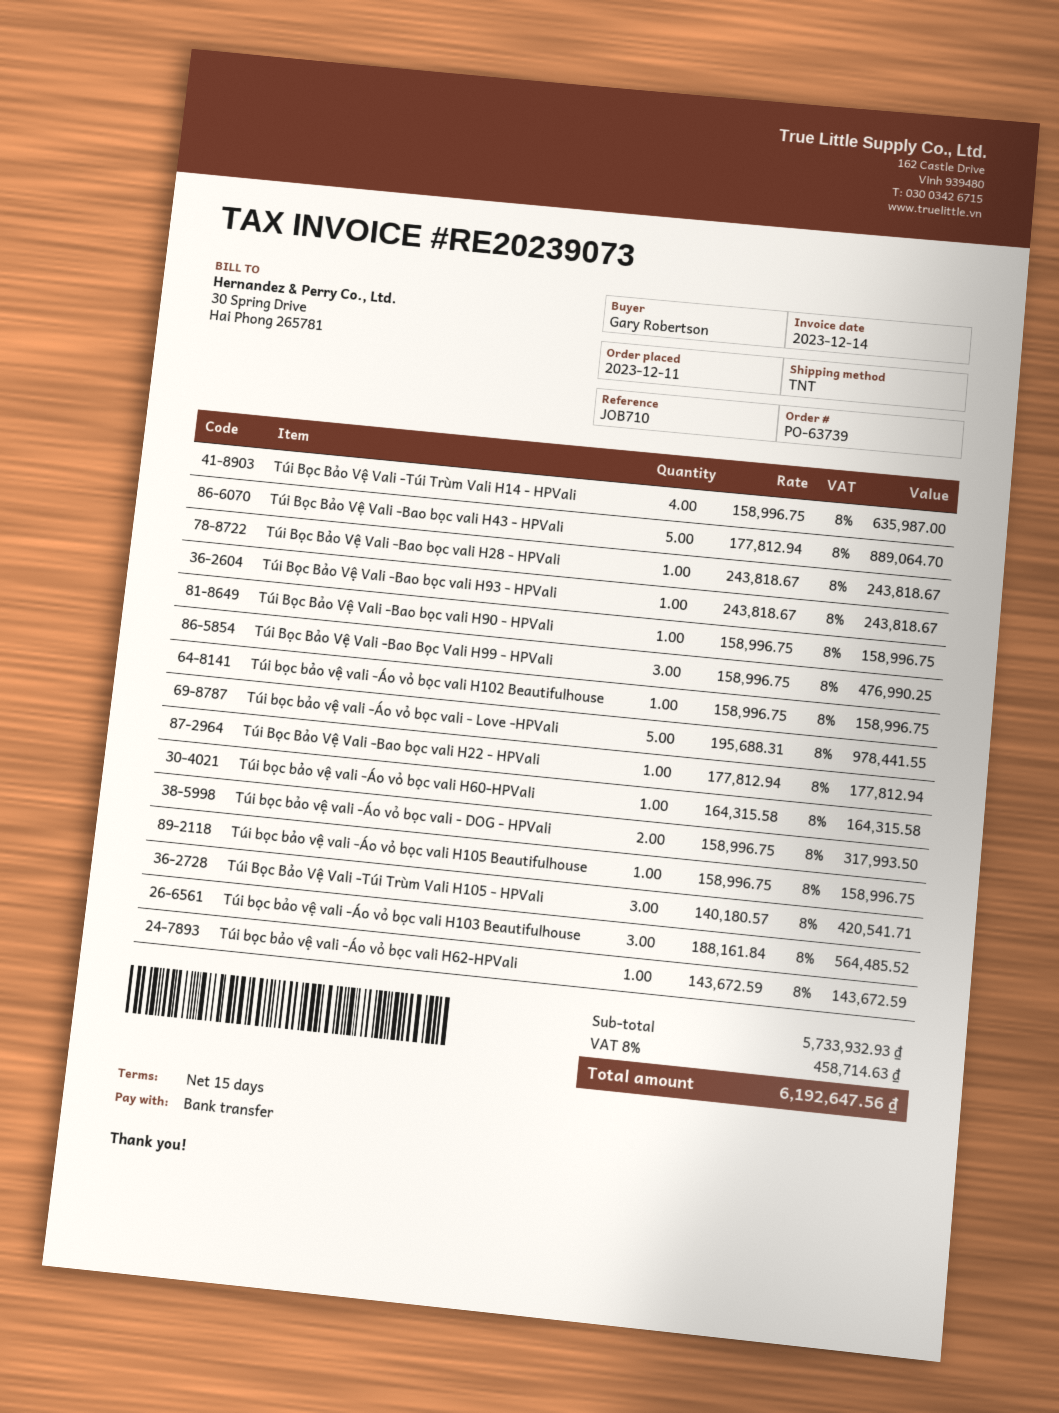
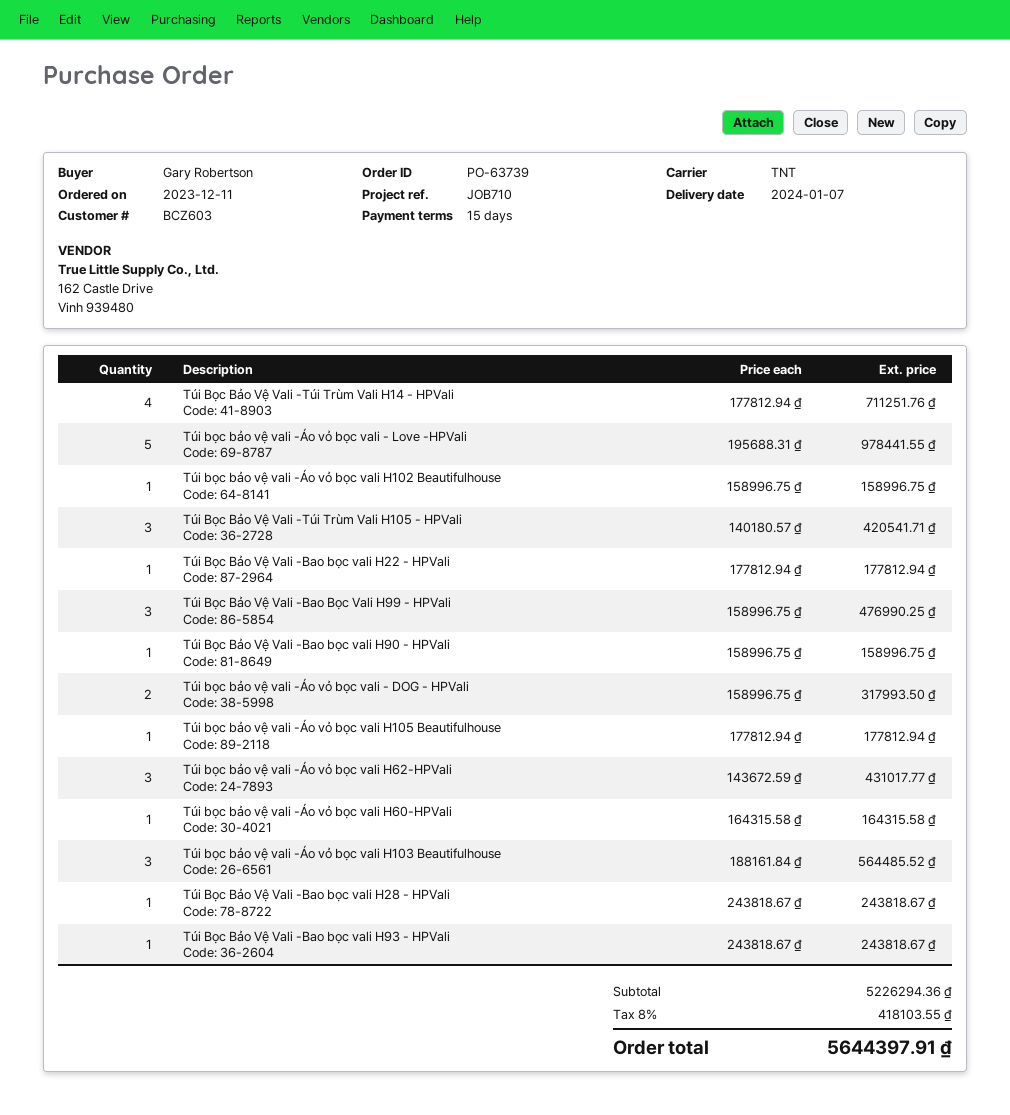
Túi Bọc Bảo Vệ Vali -Túi Trùm Vali H14 - HPVali: 4 x 158996.75 = 635987.00 -> 4 x 177812.94 = 711251.76
Túi Bọc Bảo Vệ Vali -Bao bọc vali H43 - HPVali: 5 x 177812.94 = 889064.70 -> none
Túi bọc bảo vệ vali -Áo vỏ bọc vali H105 Beautifulhouse: 1 x 158996.75 = 158996.75 -> 1 x 177812.94 = 177812.94
Túi bọc bảo vệ vali -Áo vỏ bọc vali H62-HPVali: 1 x 143672.59 = 143672.59 -> 3 x 143672.59 = 431017.77
subtotal: 5733932.93 -> 5226294.36
tax: 8% = 458714.63 -> 8% = 418103.55
total: 6192647.56 -> 5644397.91

